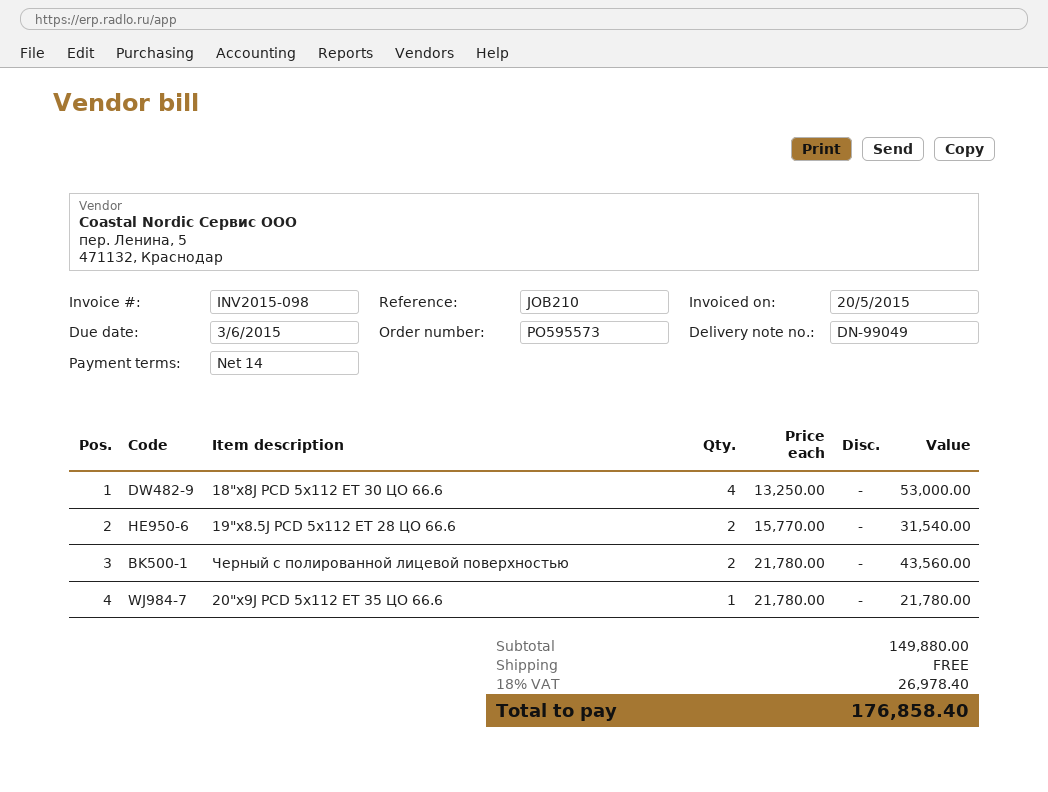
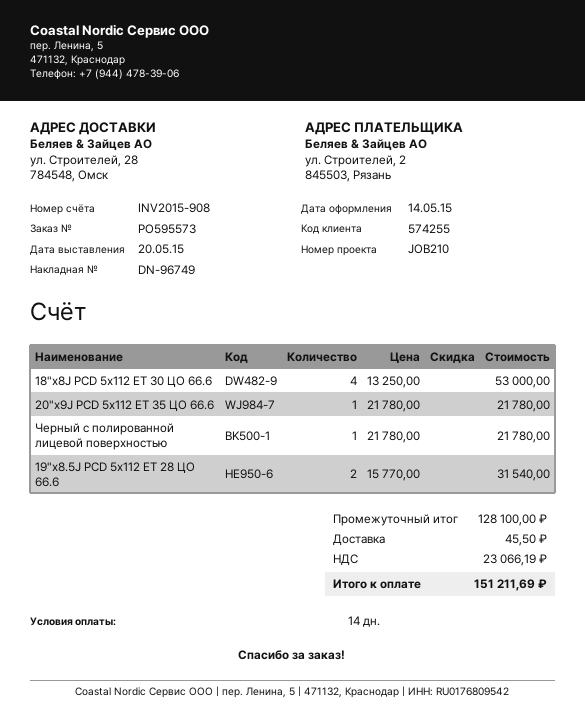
delivery note number: DN-99049 -> DN-96749
invoice number: INV2015-098 -> INV2015-908
Черный с полированной лицевой поверхностью: 2 x 21780.00 = 43560.00 -> 1 x 21780.00 = 21780.00
subtotal: 149880.00 -> 128100.00
shipping: 0.00 -> 45.50
tax: 26978.40 -> 23066.19
total: 176858.40 -> 151211.69

